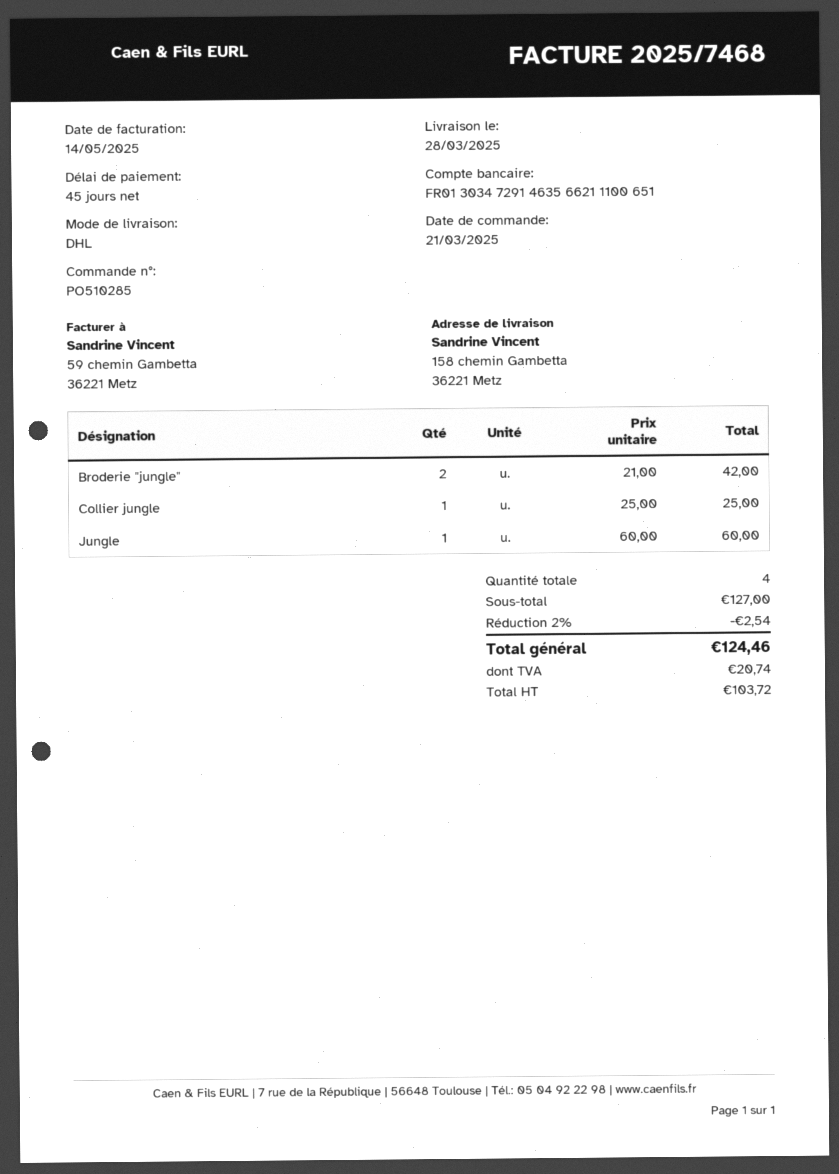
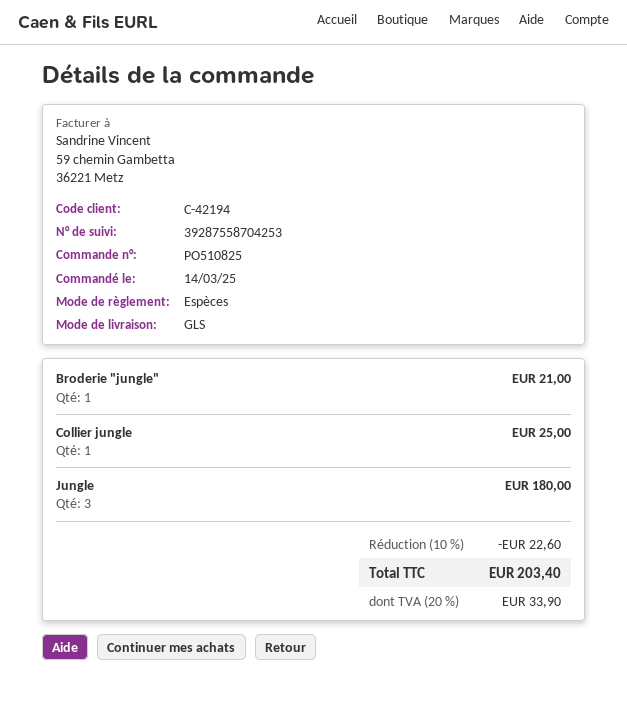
order number: PO510285 -> PO510825
order date: 2025-03-21 -> 2025-03-14
shipping method: DHL -> GLS
Broderie "jungle": 2 for 42.00 -> 1 for 21.00
Jungle: 1 for 60.00 -> 3 for 180.00
discount: 2% = 2.54 -> 10% = 22.60
tax: 20.74 -> 33.90
total: 124.46 -> 203.40

